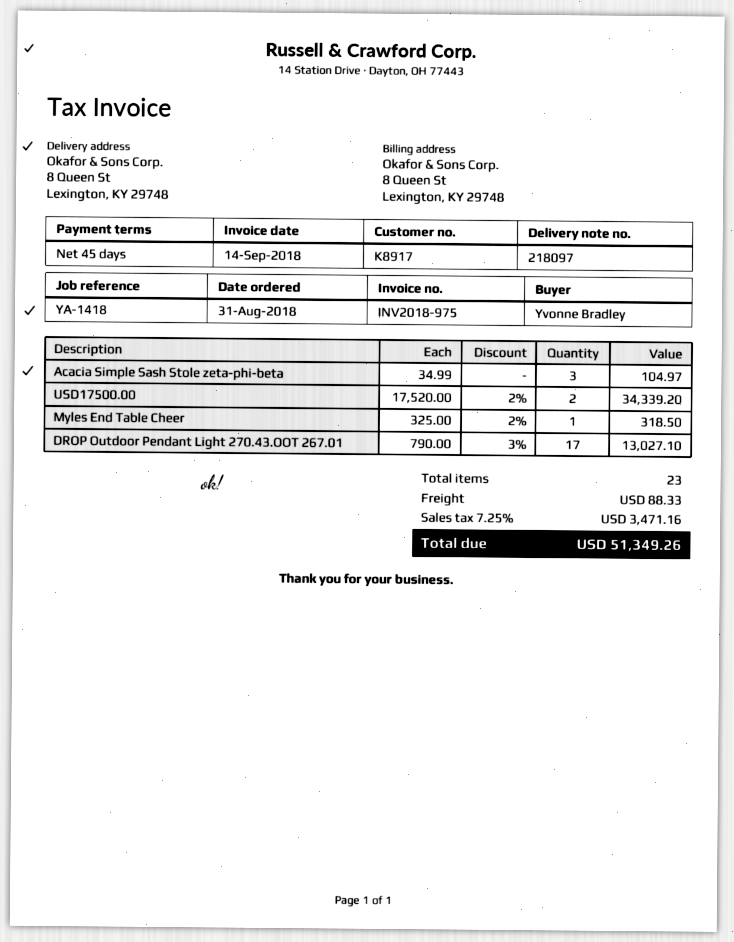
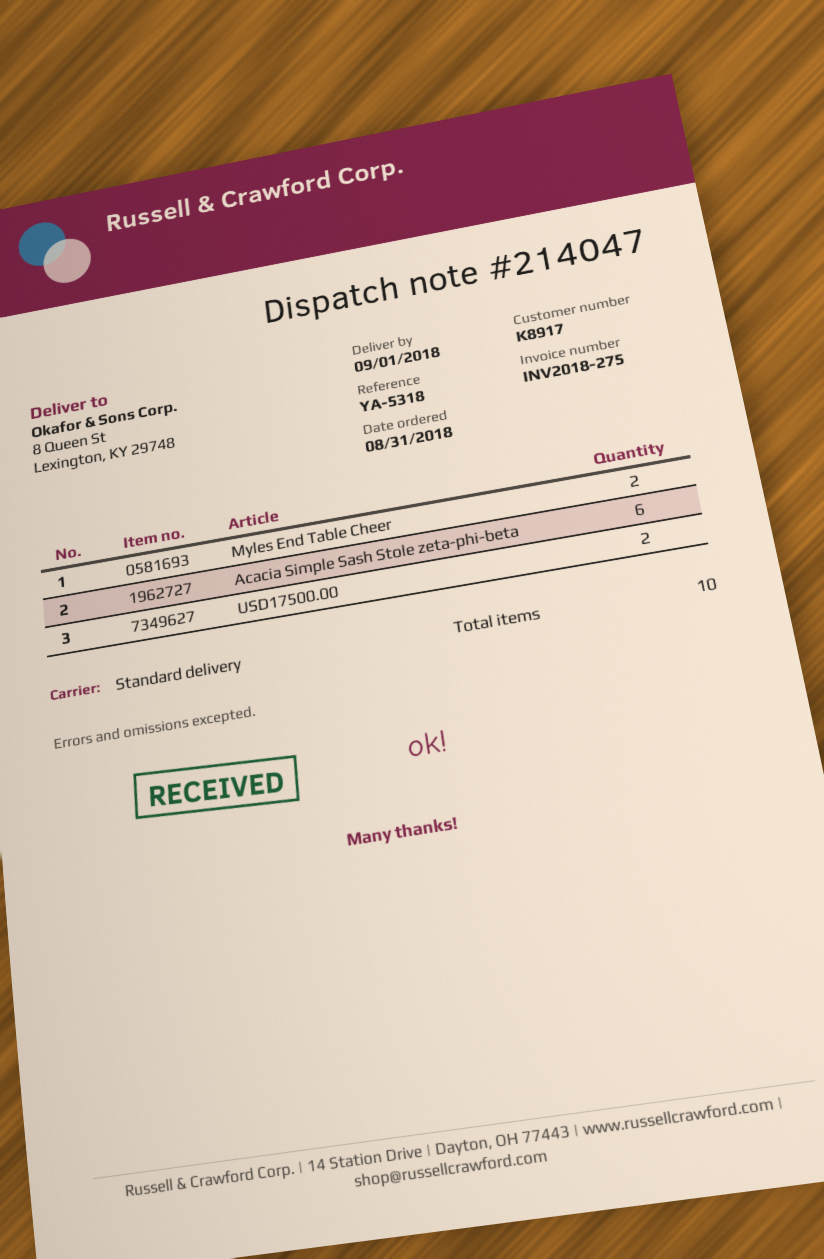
delivery note number: 218097 -> 214047
invoice number: INV2018-975 -> INV2018-275
reference: YA-1418 -> YA-5318
Acacia Simple Sash Stole zeta-phi-beta: 3 -> 6
Myles End Table Cheer: 1 -> 2
DROP Outdoor Pendant Light 270.43.OOT 267.01: 17 -> none
total quantity: 23 -> 10

